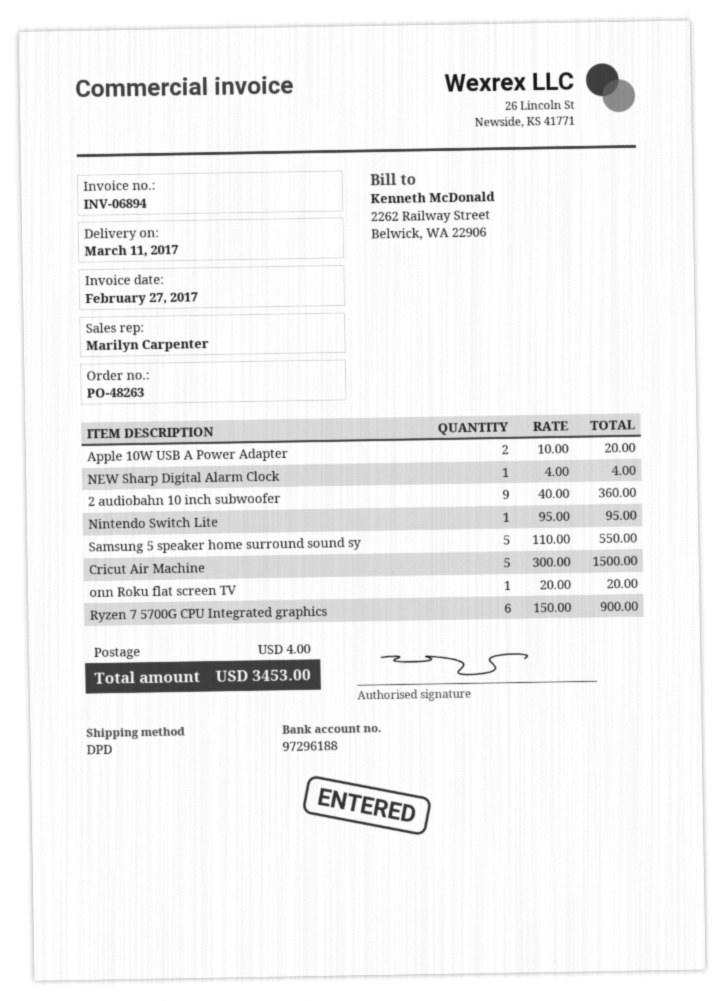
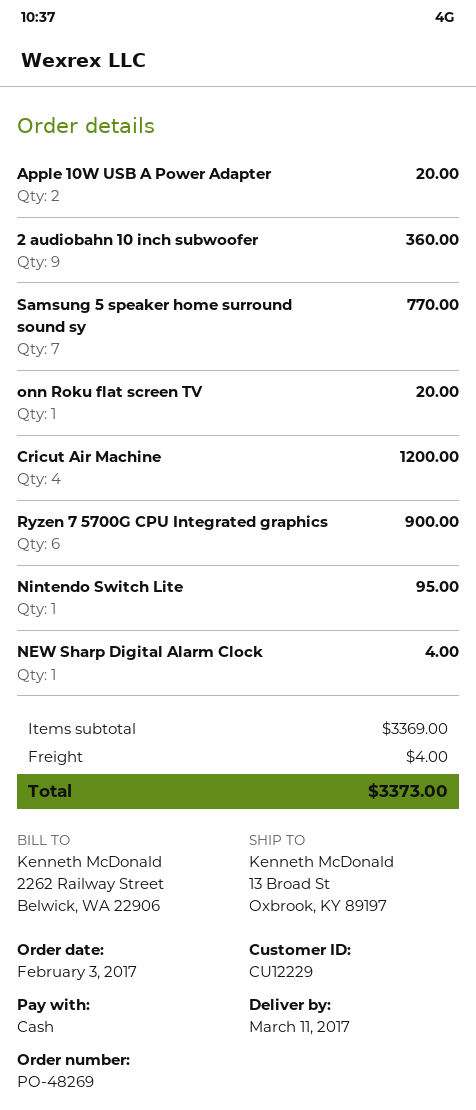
order number: PO-48263 -> PO-48269
Samsung 5 speaker home surround sound sy: 5 for 550.00 -> 7 for 770.00
Cricut Air Machine: 5 for 1500.00 -> 4 for 1200.00
total: 3453.00 -> 3373.00

